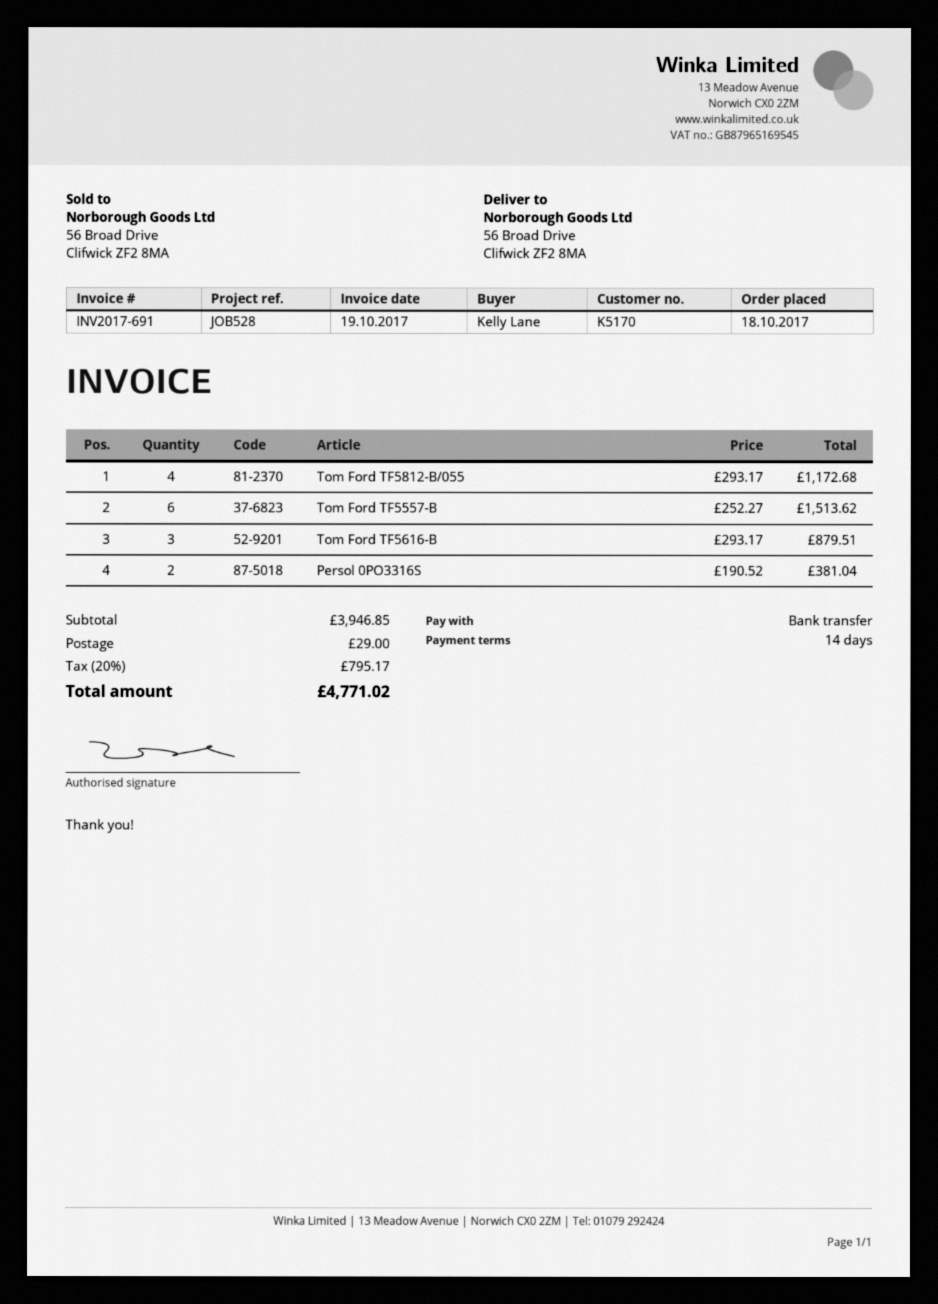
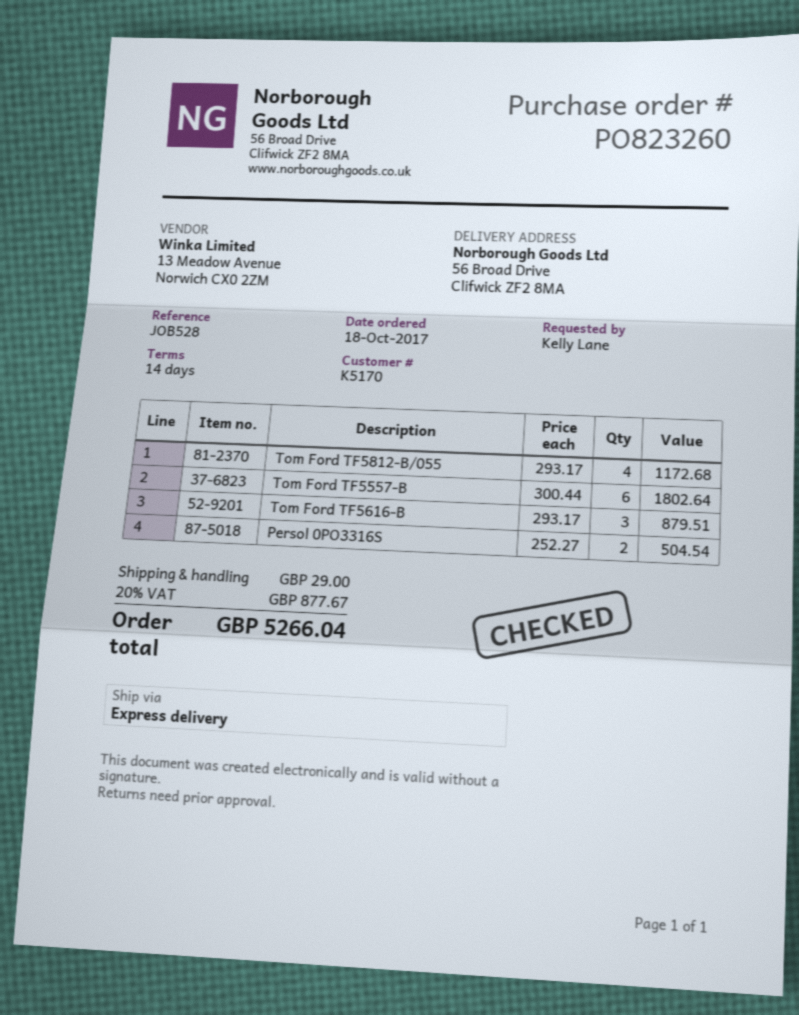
Tom Ford TF5557-B: 6 x 252.27 = 1513.62 -> 6 x 300.44 = 1802.64
Persol 0PO3316S: 2 x 190.52 = 381.04 -> 2 x 252.27 = 504.54
tax: 20% = 795.17 -> 20% = 877.67
total: 4771.02 -> 5266.04

